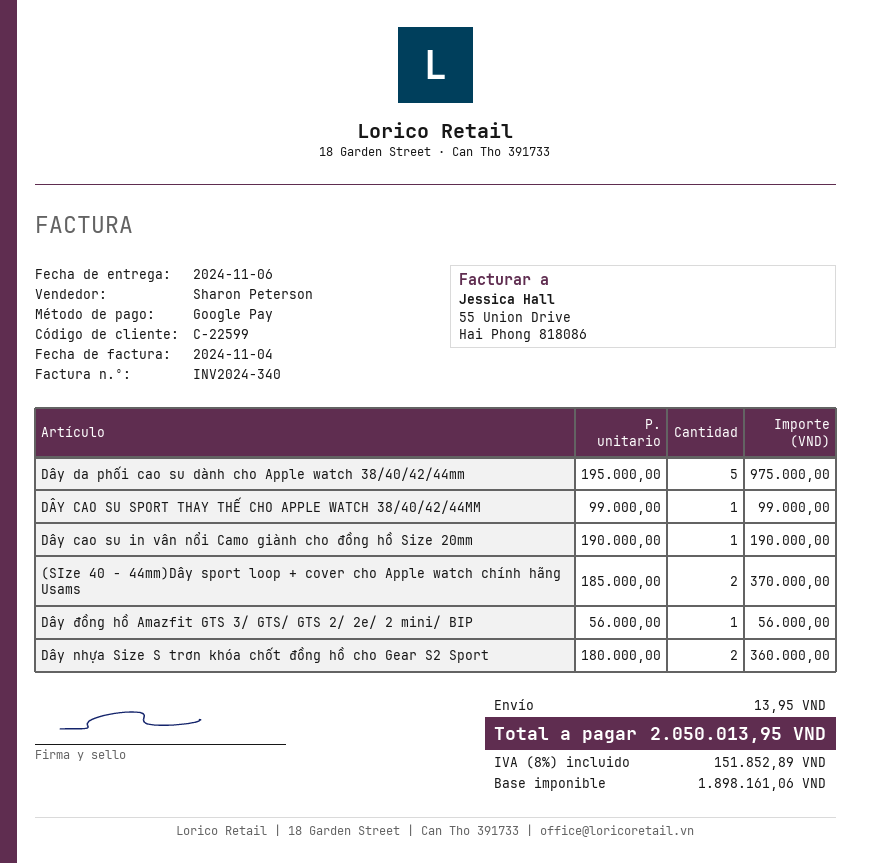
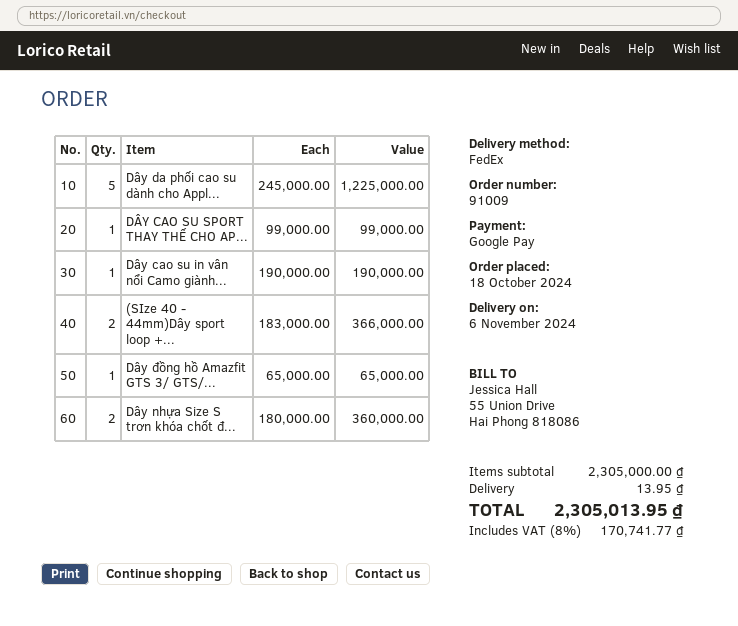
Dây da phối cao su dành cho Apple watch 38/40/42/44mm: 5 x 195000.00 = 975000.00 -> 5 x 245000.00 = 1225000.00
(SIze 40 - 44mm)Dây sport loop + cover cho Apple watch chính hãng Usams: 2 x 185000.00 = 370000.00 -> 2 x 183000.00 = 366000.00
Dây đồng hồ Amazfit GTS 3/ GTS/ GTS 2/ 2e/ 2 mini/ BIP: 1 x 56000.00 = 56000.00 -> 1 x 65000.00 = 65000.00
tax: 8% = 151852.89 -> 8% = 170741.77
total: 2050013.95 -> 2305013.95

